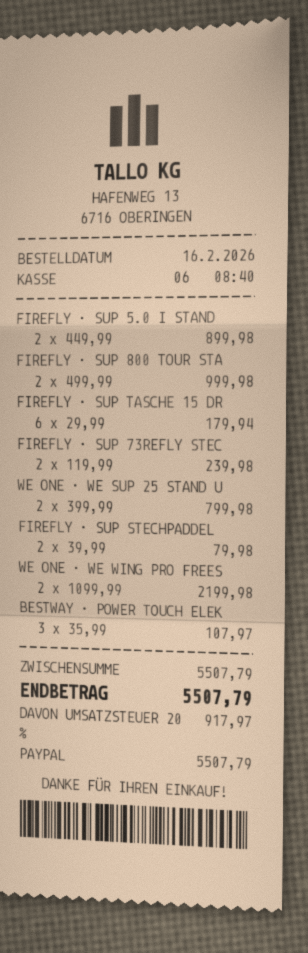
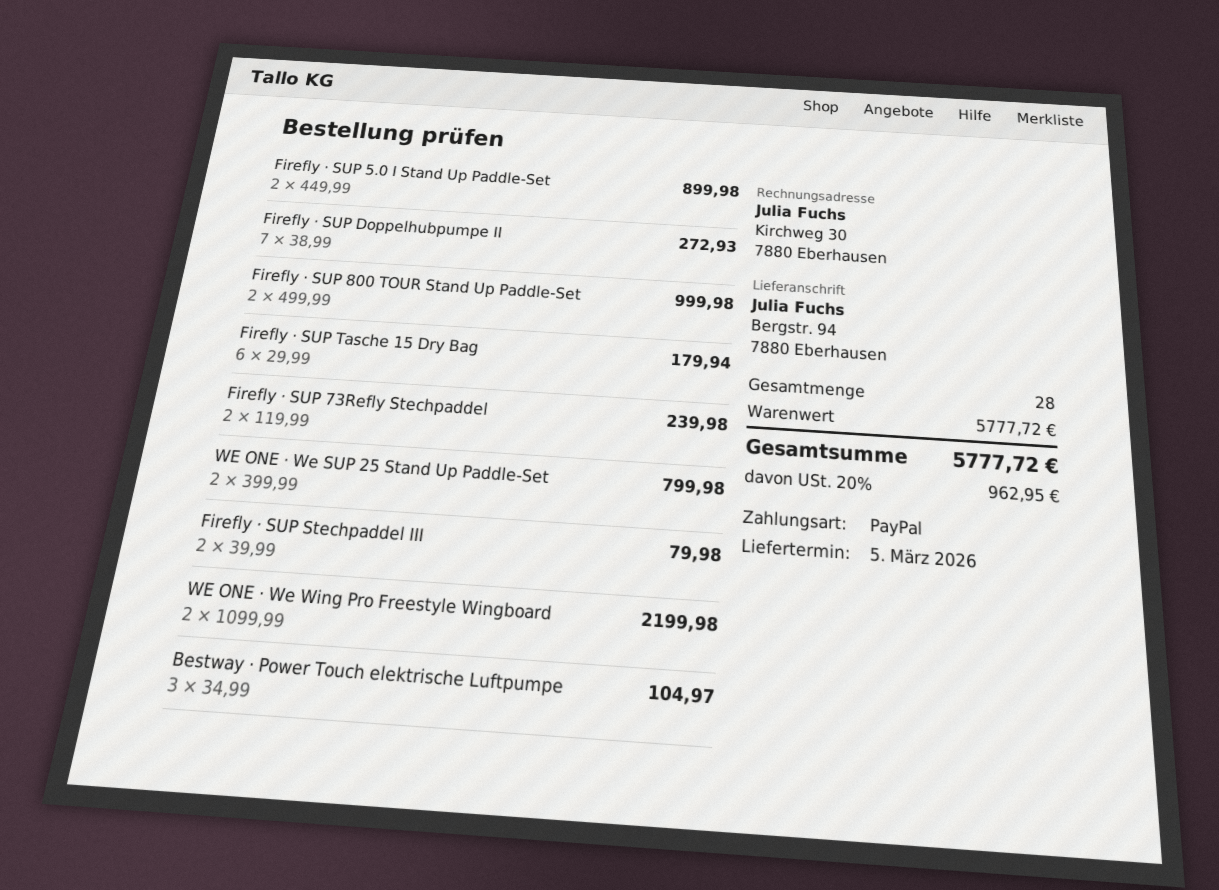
BESTWAY · POWER TOUCH ELEK: 3 x 35.99 = 107.97 -> 3 x 34.99 = 104.97
Firefly · SUP Doppelhubpumpe II: none -> 7 x 38.99 = 272.93
subtotal: 5507.79 -> 5777.72
tax: 20% = 917.97 -> 20% = 962.95
total: 5507.79 -> 5777.72

